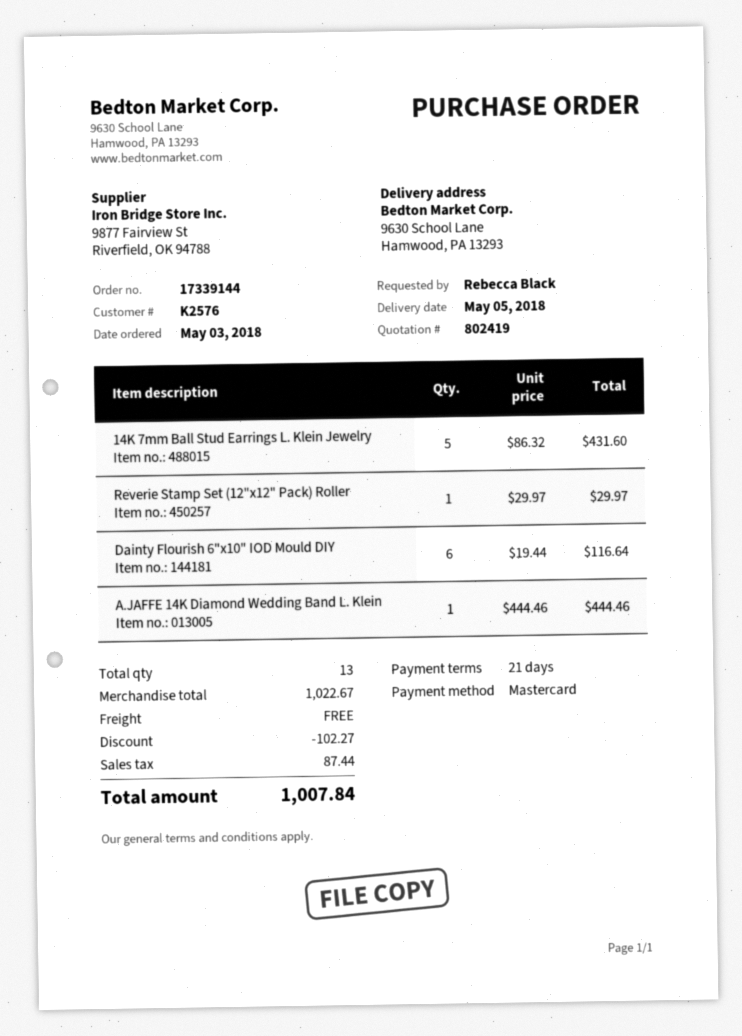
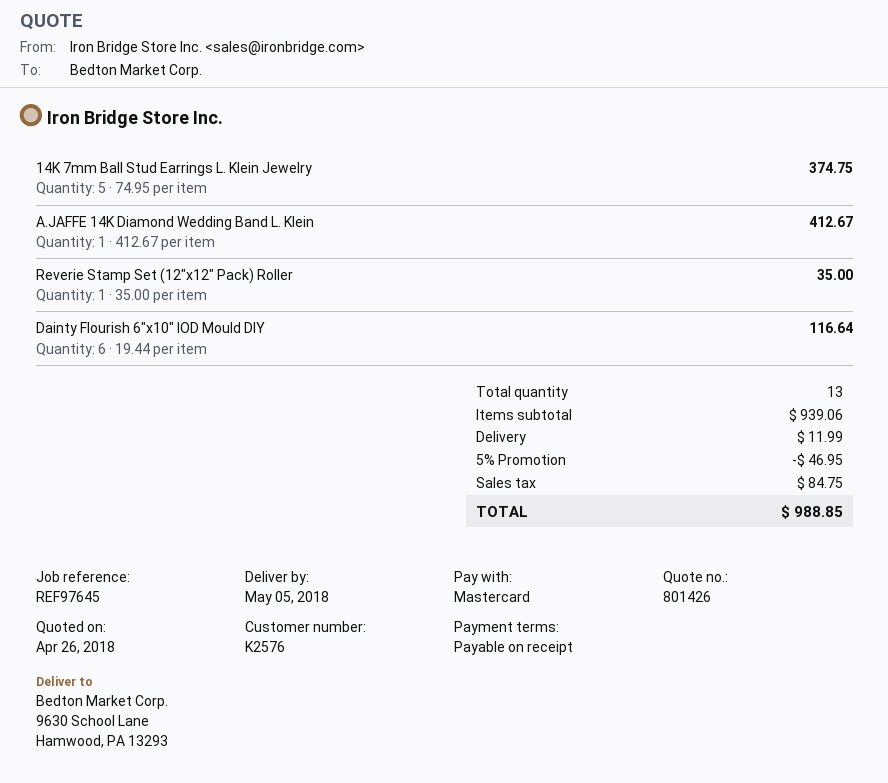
quote number: 802419 -> 801426
payment terms: 21 days -> on receipt
14K 7mm Ball Stud Earrings L. Klein Jewelry: 5 x 86.32 = 431.60 -> 5 x 74.95 = 374.75
Reverie Stamp Set (12"x12" Pack) Roller: 1 x 29.97 = 29.97 -> 1 x 35.00 = 35.00
A.JAFFE 14K Diamond Wedding Band L. Klein: 1 x 444.46 = 444.46 -> 1 x 412.67 = 412.67
subtotal: 1022.67 -> 939.06
discount: 102.27 -> 46.95
shipping: 0.00 -> 11.99
tax: 87.44 -> 84.75
total: 1007.84 -> 988.85

